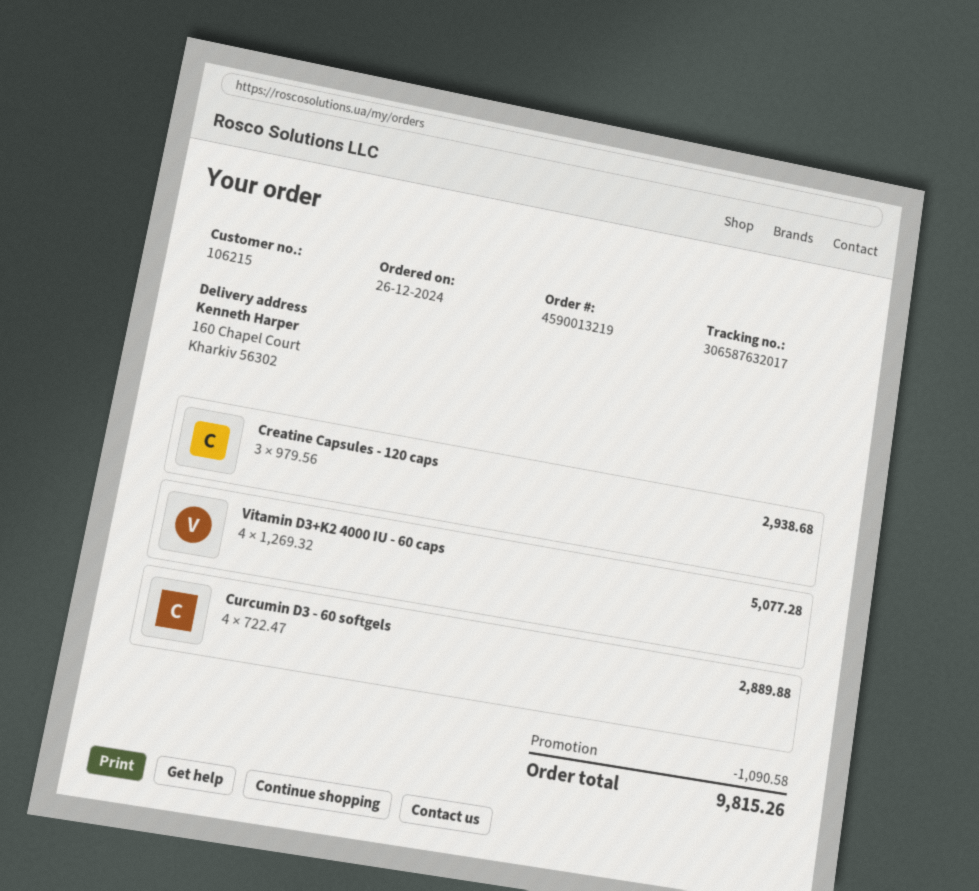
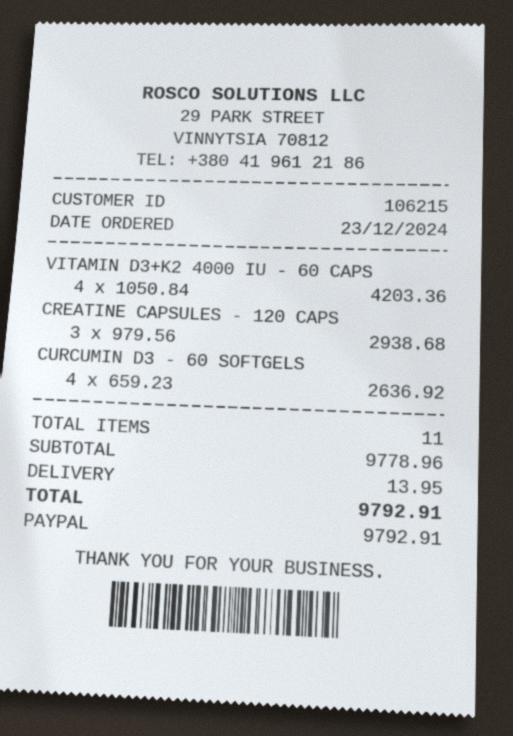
order date: 2024-12-26 -> 2024-12-23
Vitamin D3+K2 4000 IU - 60 caps: 4 x 1269.32 = 5077.28 -> 4 x 1050.84 = 4203.36
Curcumin D3 - 60 softgels: 4 x 722.47 = 2889.88 -> 4 x 659.23 = 2636.92
discount: 1090.58 -> none
shipping: none -> 13.95
total: 9815.26 -> 9792.91

